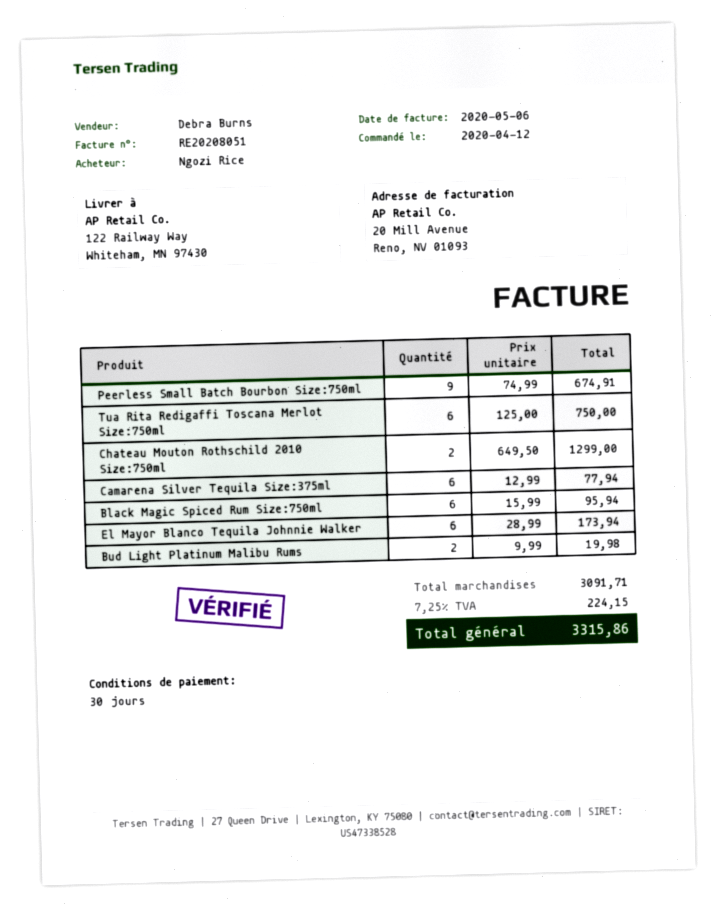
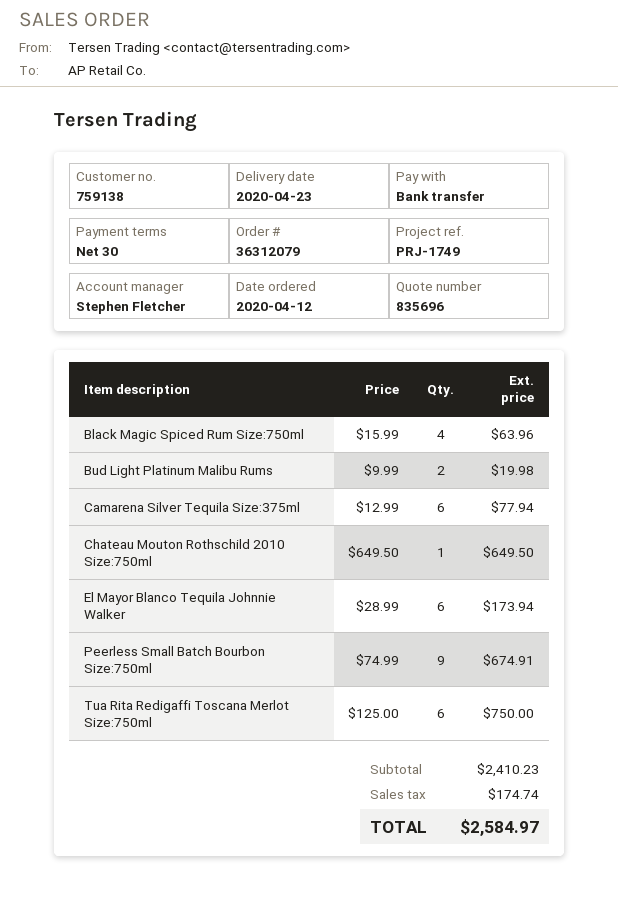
sales rep: Debra Burns -> Stephen Fletcher
Chateau Mouton Rothschild 2010 Size:750ml: 2 x 649.50 = 1299.00 -> 1 x 649.50 = 649.50
Black Magic Spiced Rum Size:750ml: 6 x 15.99 = 95.94 -> 4 x 15.99 = 63.96
subtotal: 3091.71 -> 2410.23
tax: 224.15 -> 174.74
total: 3315.86 -> 2584.97

